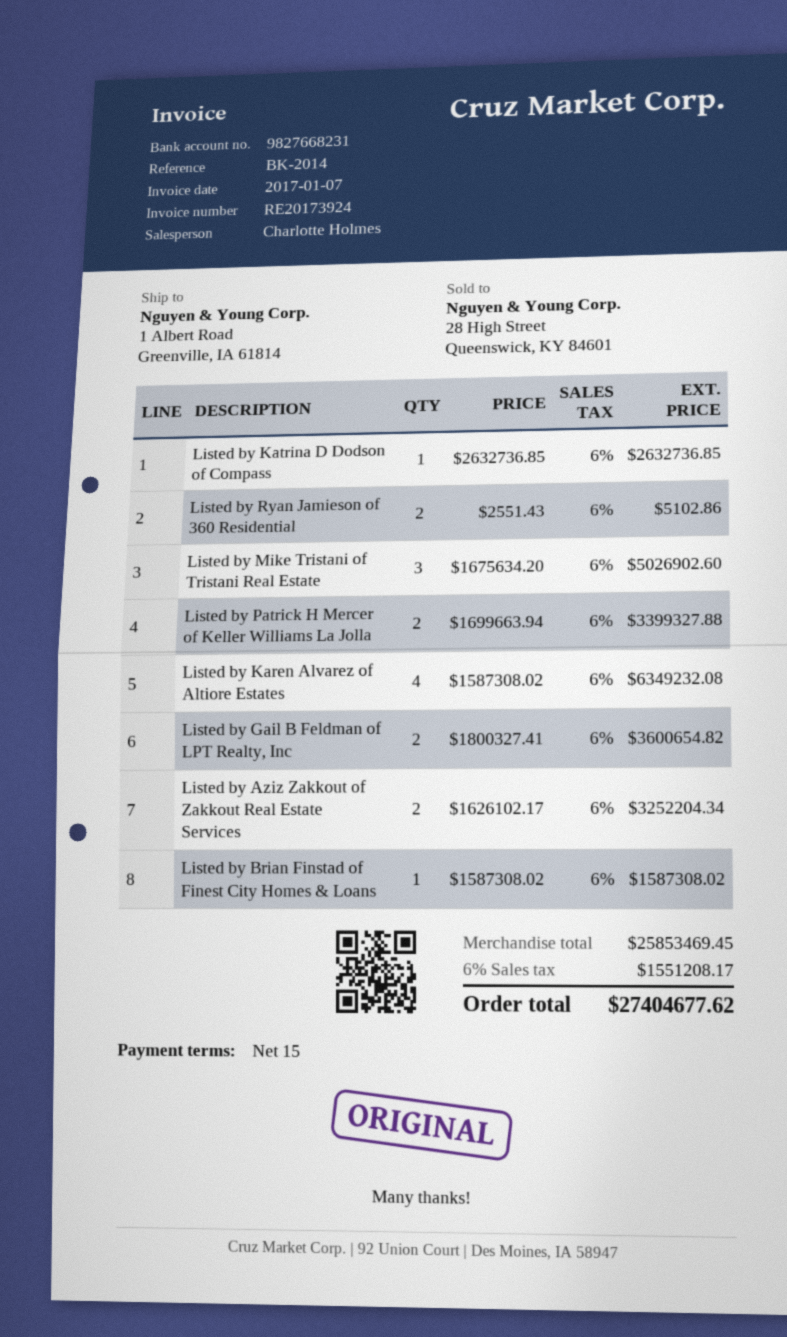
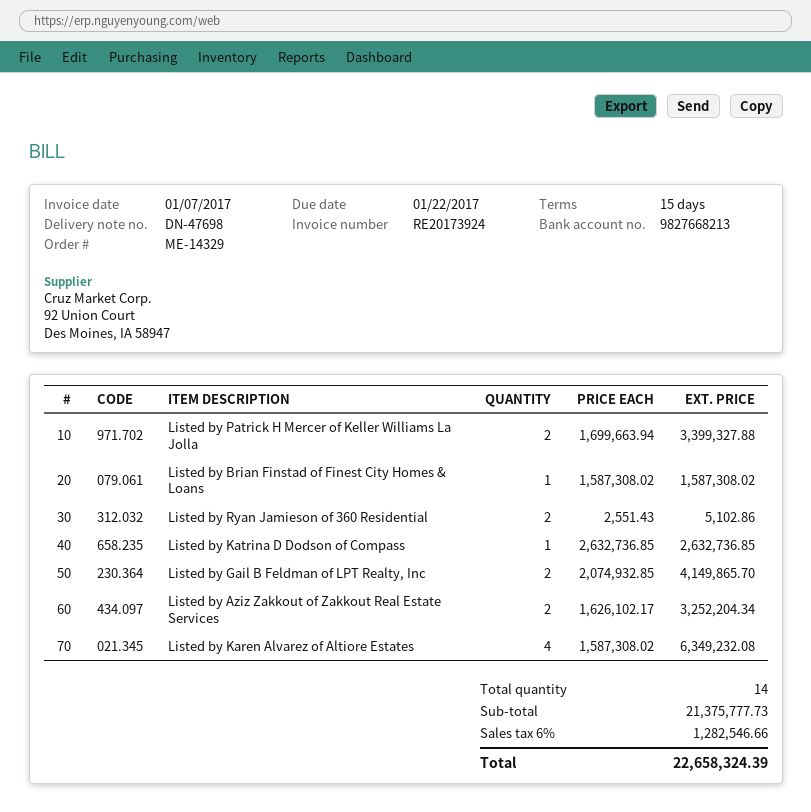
bank account: 9827668231 -> 9827668213
Listed by Mike Tristani of Tristani Real Estate: 3 x 1675634.20 = 5026902.60 -> none
Listed by Gail B Feldman of LPT Realty, Inc: 2 x 1800327.41 = 3600654.82 -> 2 x 2074932.85 = 4149865.70
subtotal: 25853469.45 -> 21375777.73
tax: 6% = 1551208.17 -> 6% = 1282546.66
total: 27404677.62 -> 22658324.39

